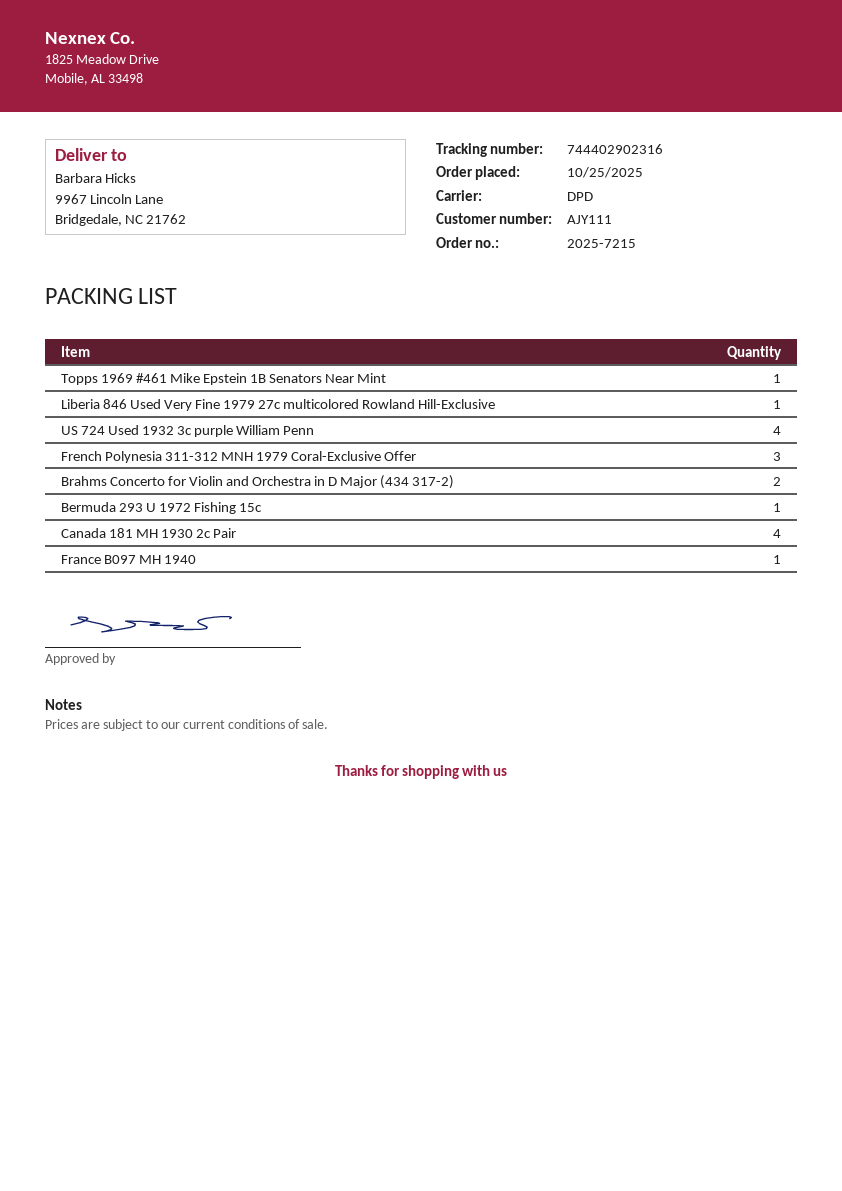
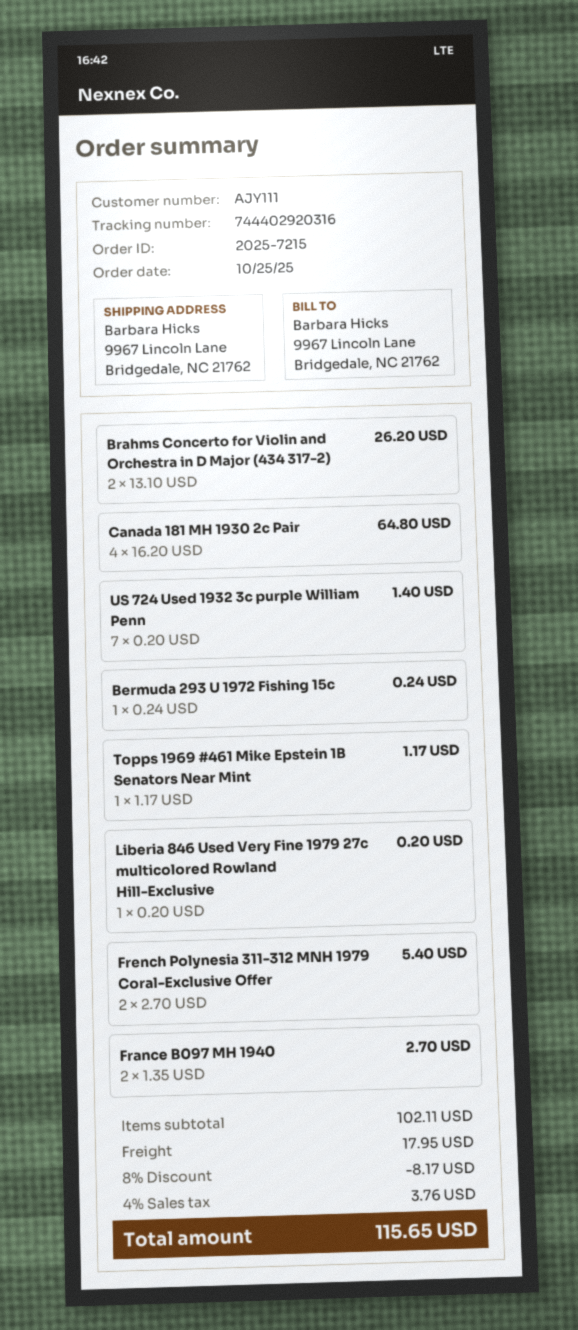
tracking number: 744402902316 -> 744402920316
US 724 Used 1932 3c purple William Penn: 4 -> 7
French Polynesia 311-312 MNH 1979 Coral-Exclusive Offer: 3 -> 2
France B097 MH 1940: 1 -> 2

